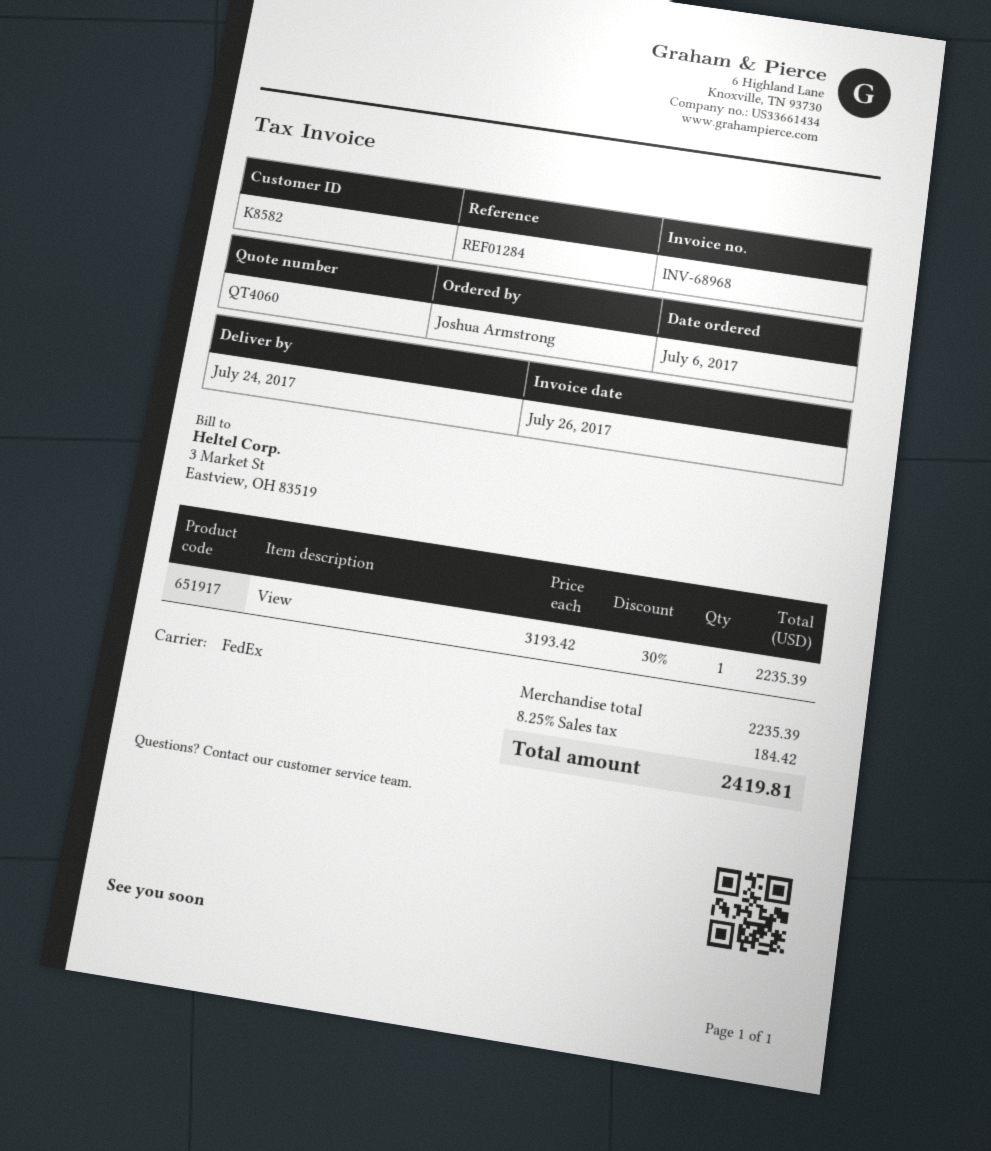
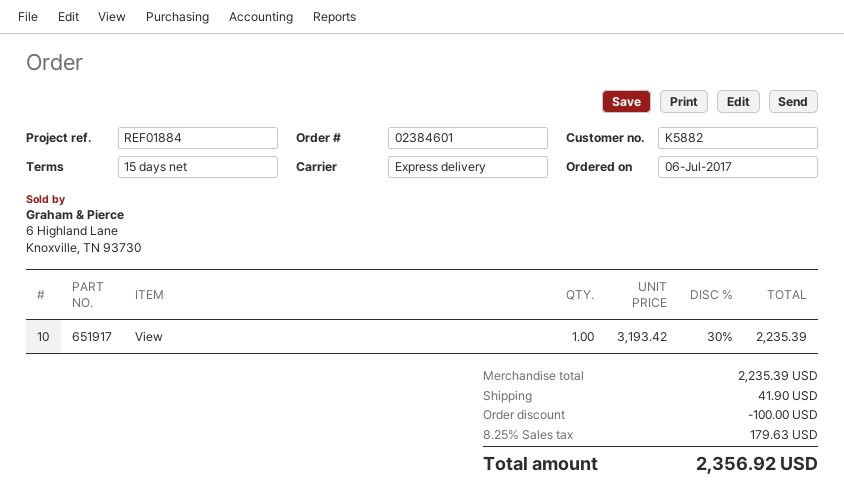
customer number: K8582 -> K5882
reference: REF01284 -> REF01884
shipping method: FedEx -> express
discount: none -> 100.00
shipping: none -> 41.90
tax: 8.25% = 184.42 -> 8.25% = 179.63
total: 2419.81 -> 2356.92

